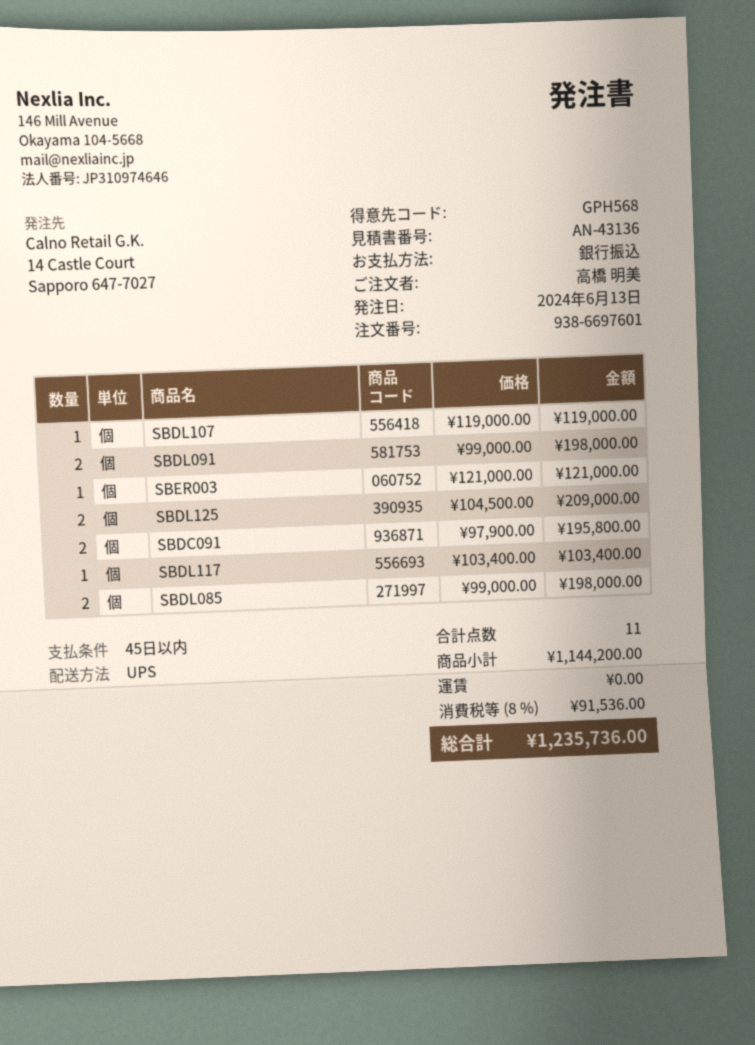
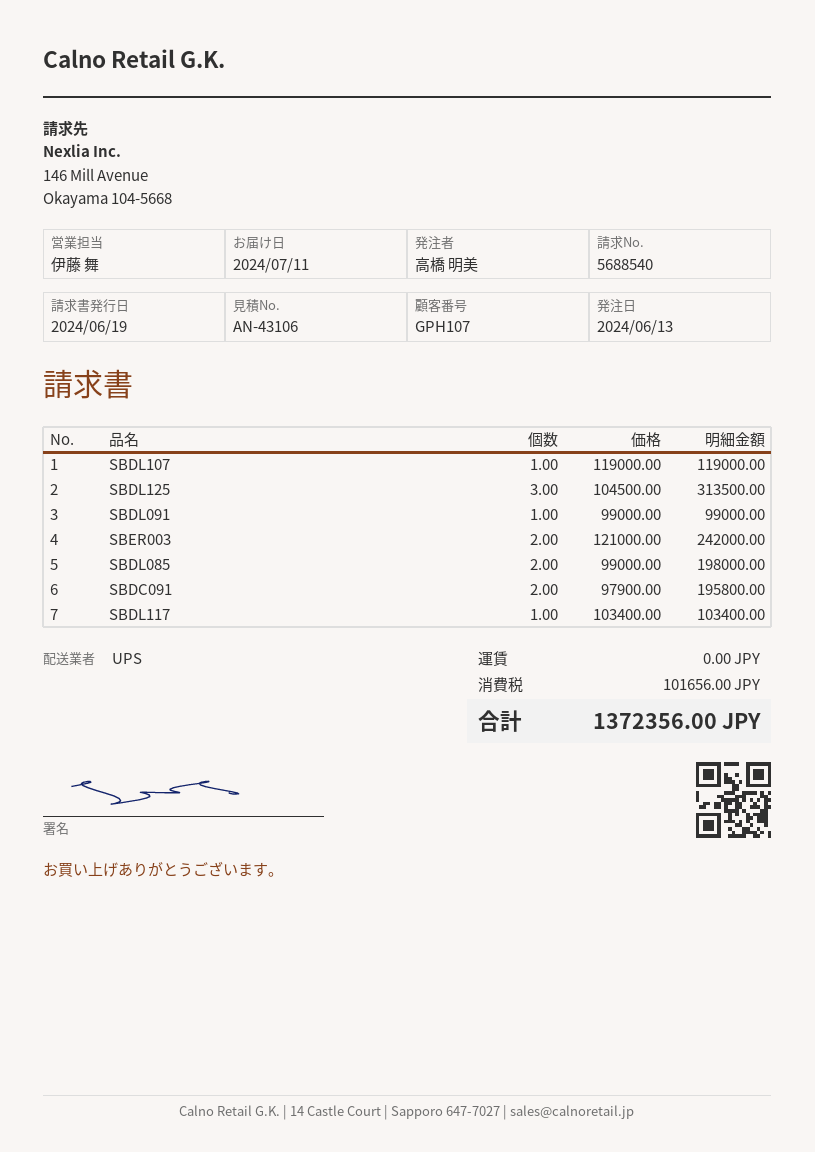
quote number: AN-43136 -> AN-43106
customer number: GPH568 -> GPH107
SBDL091: 2 x 99000.00 = 198000.00 -> 1 x 99000.00 = 99000.00
SBER003: 1 x 121000.00 = 121000.00 -> 2 x 121000.00 = 242000.00
SBDL125: 2 x 104500.00 = 209000.00 -> 3 x 104500.00 = 313500.00
tax: 91536.00 -> 101656.00
total: 1235736.00 -> 1372356.00

